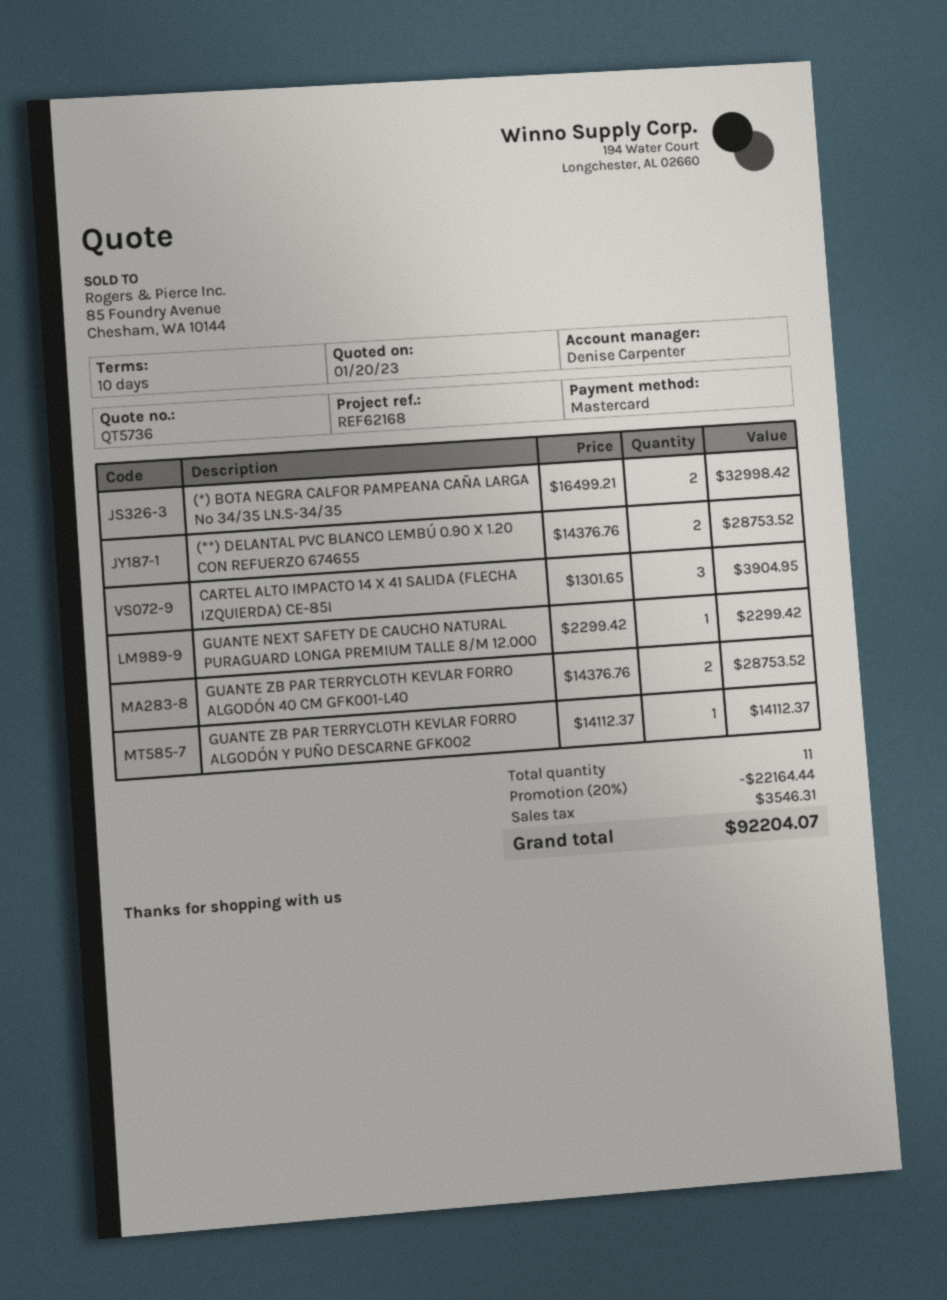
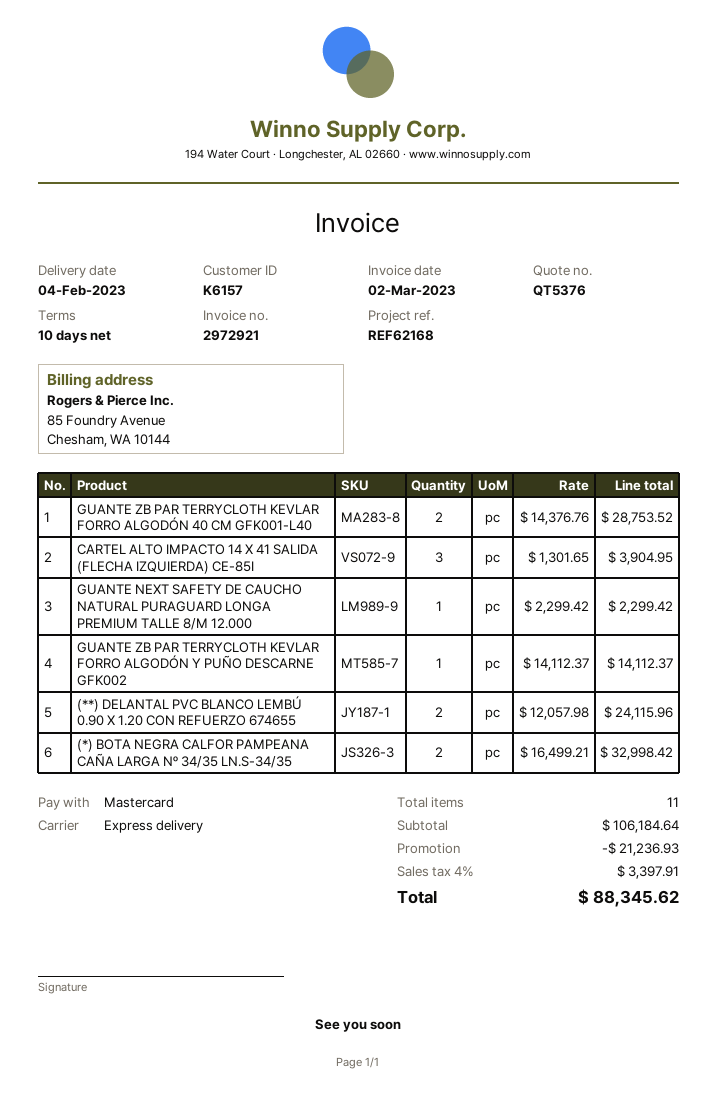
quote number: QT5736 -> QT5376
(**) DELANTAL PVC BLANCO LEMBÚ 0.90 X 1.20 CON REFUERZO 674655: 2 x 14376.76 = 28753.52 -> 2 x 12057.98 = 24115.96
discount: 22164.44 -> 21236.93
tax: 3546.31 -> 3397.91
total: 92204.07 -> 88345.62

